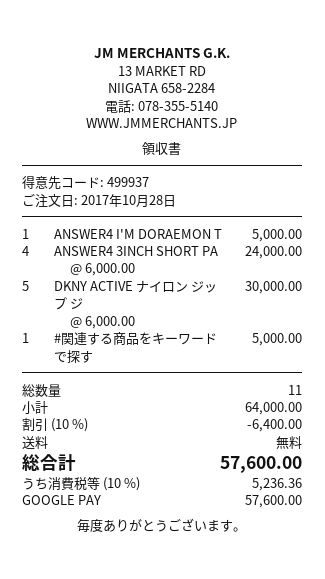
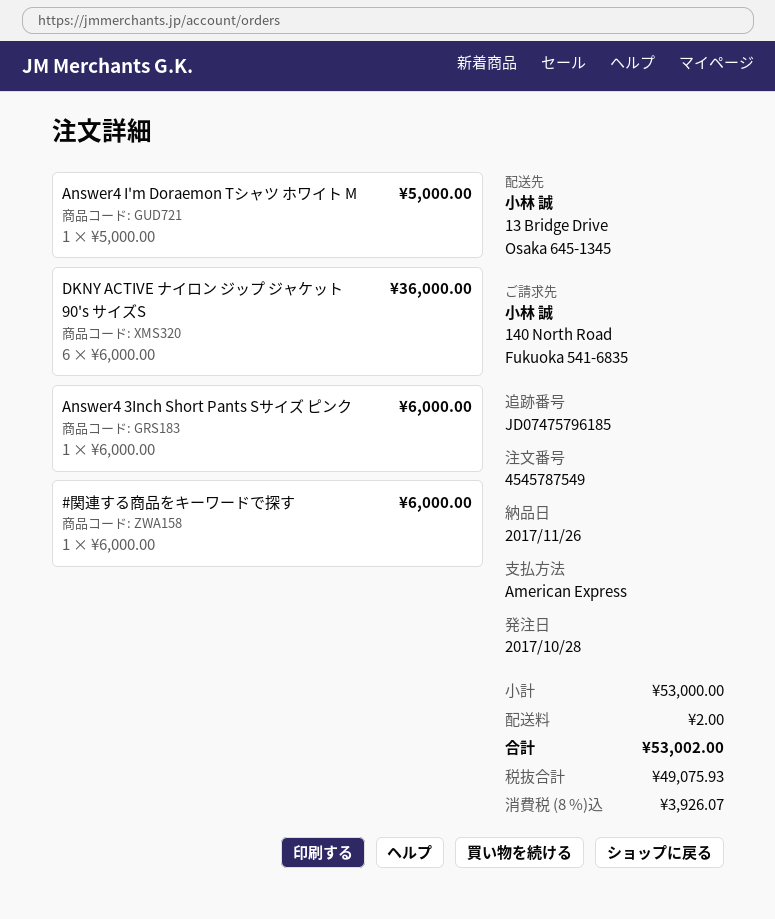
payment method: Google Pay -> American Express
ANSWER4 3INCH SHORT PA: 4 x 6000.00 = 24000.00 -> 1 x 6000.00 = 6000.00
DKNY ACTIVE ナイロン ジップ ジ: 5 x 6000.00 = 30000.00 -> 6 x 6000.00 = 36000.00
#関連する商品をキーワードで探す: 1 x 5000.00 = 5000.00 -> 1 x 6000.00 = 6000.00
subtotal: 64000.00 -> 53000.00
discount: 10% = 6400.00 -> none
shipping: 0.00 -> 2.00
tax: 10% = 5236.36 -> 8% = 3926.07
total: 57600.00 -> 53002.00

